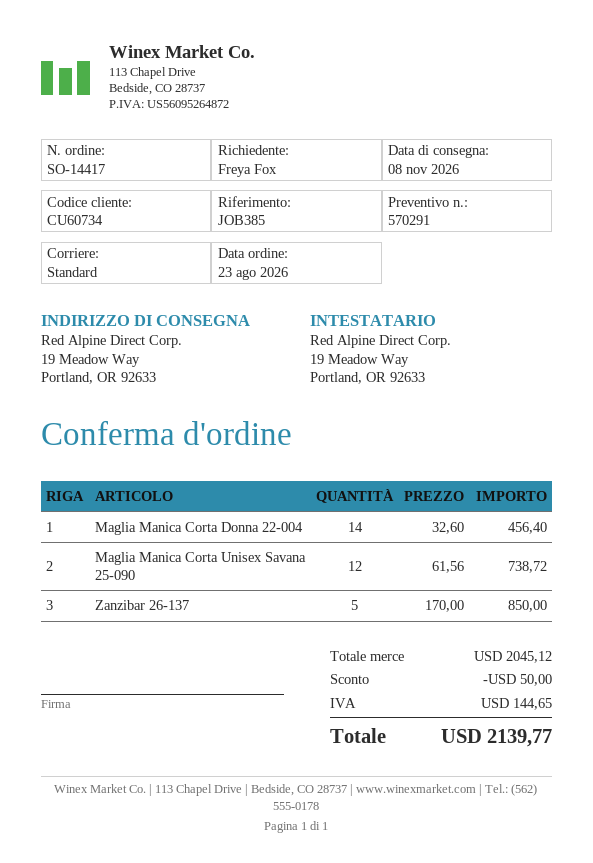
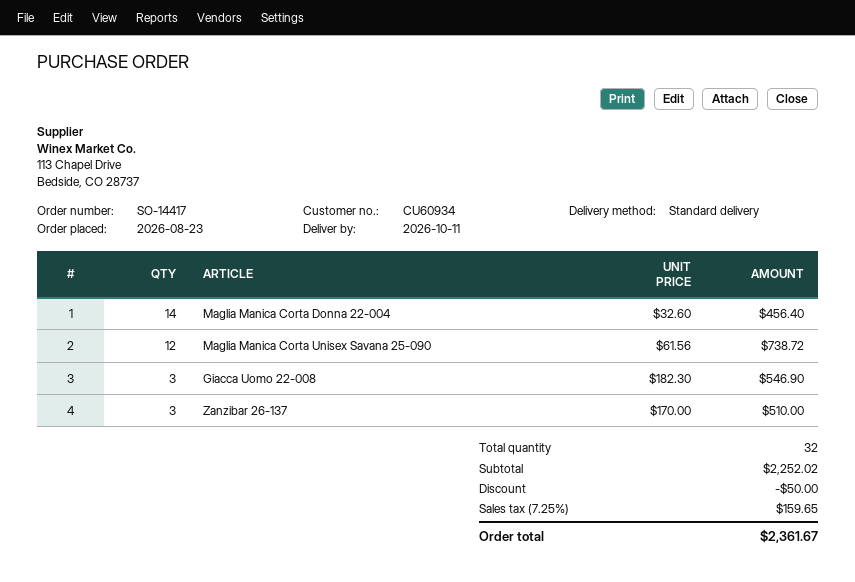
delivery date: 2026-11-08 -> 2026-10-11
customer number: CU60734 -> CU60934
Zanzibar 26-137: 5 x 170.00 = 850.00 -> 3 x 170.00 = 510.00
Giacca Uomo 22-008: none -> 3 x 182.30 = 546.90
subtotal: 2045.12 -> 2252.02
tax: 144.65 -> 159.65
total: 2139.77 -> 2361.67

